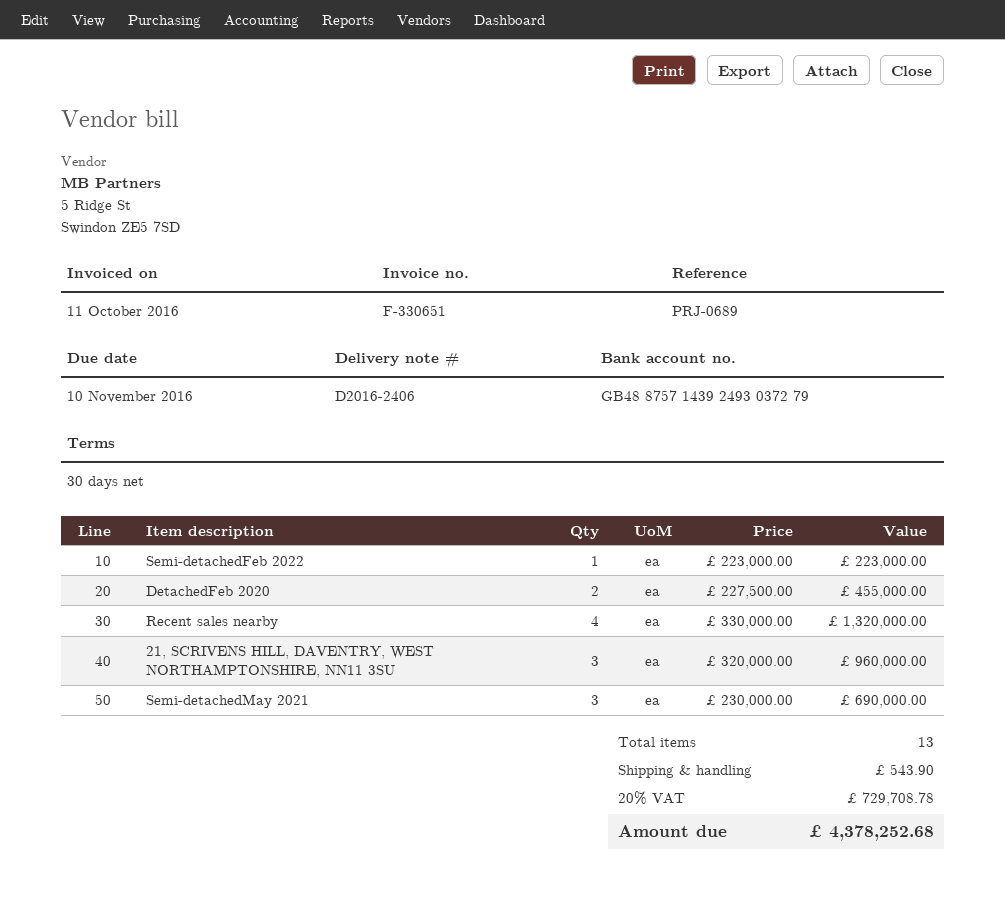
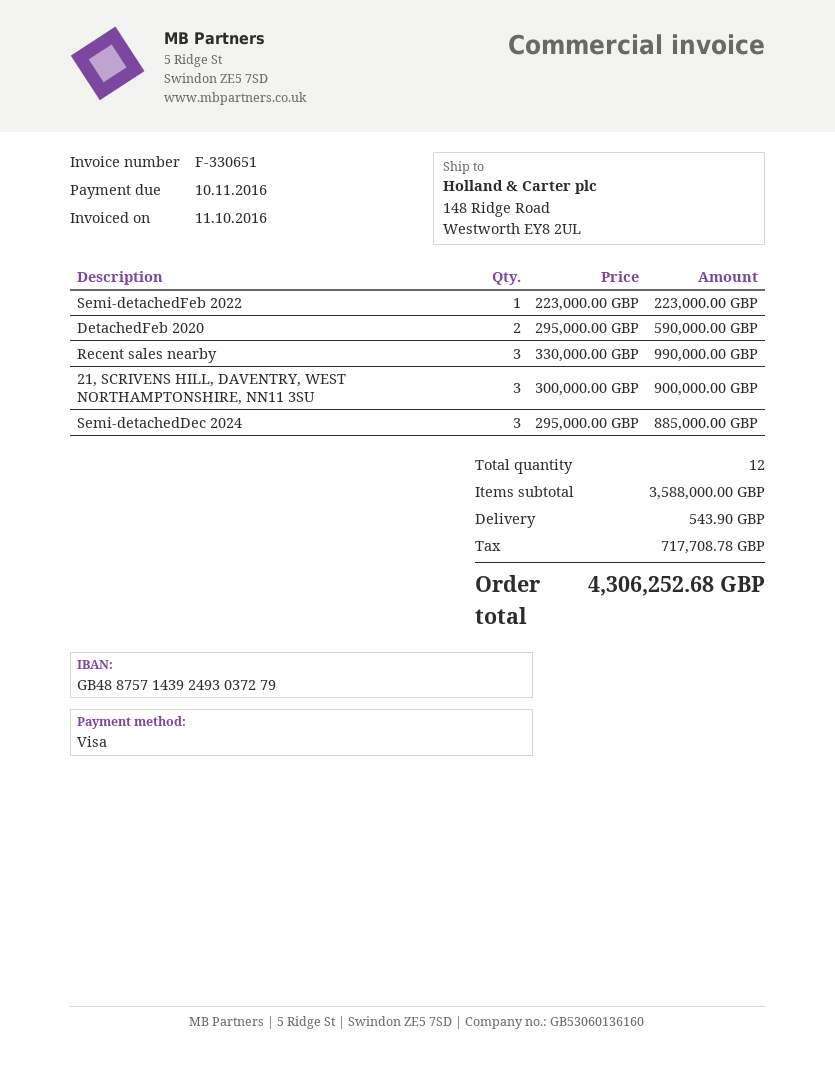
DetachedFeb 2020: 2 x 227500.00 = 455000.00 -> 2 x 295000.00 = 590000.00
Recent sales nearby: 4 x 330000.00 = 1320000.00 -> 3 x 330000.00 = 990000.00
21, SCRIVENS HILL, DAVENTRY, WEST NORTHAMPTONSHIRE, NN11 3SU: 3 x 320000.00 = 960000.00 -> 3 x 300000.00 = 900000.00
Semi-detachedMay 2021: 3 x 230000.00 = 690000.00 -> none
Semi-detachedDec 2024: none -> 3 x 295000.00 = 885000.00
total quantity: 13 -> 12
tax: 729708.78 -> 717708.78
total: 4378252.68 -> 4306252.68

